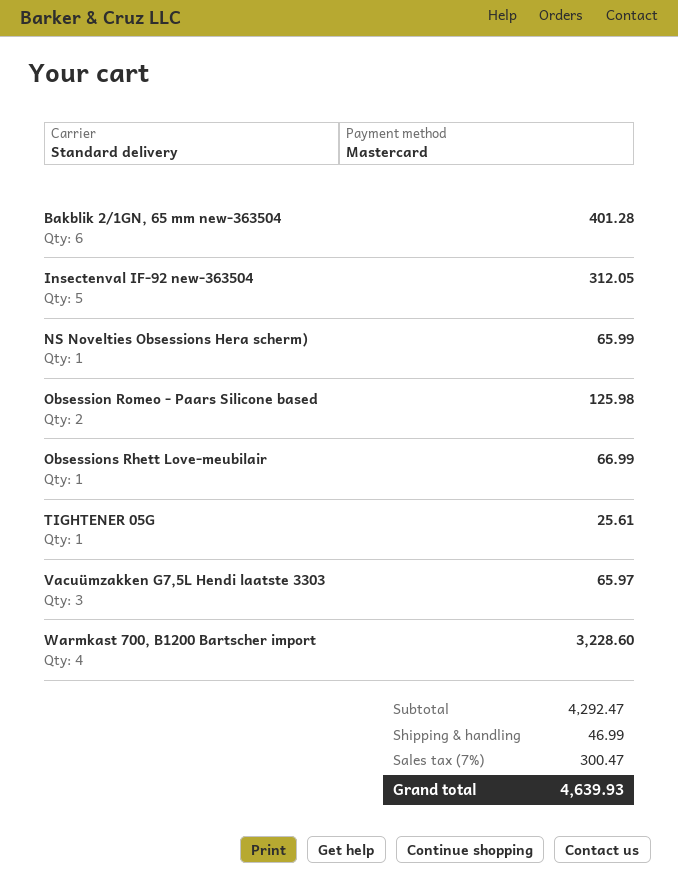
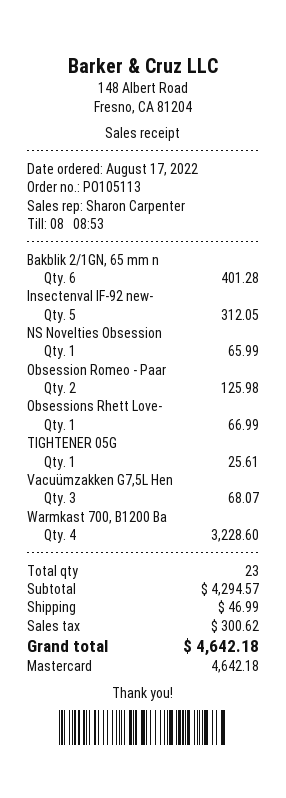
Vacuümzakken G7,5L Hendi laatste 3303: 3 for 65.97 -> 3 for 68.07
subtotal: 4292.47 -> 4294.57
tax: 300.47 -> 300.62
total: 4639.93 -> 4642.18

